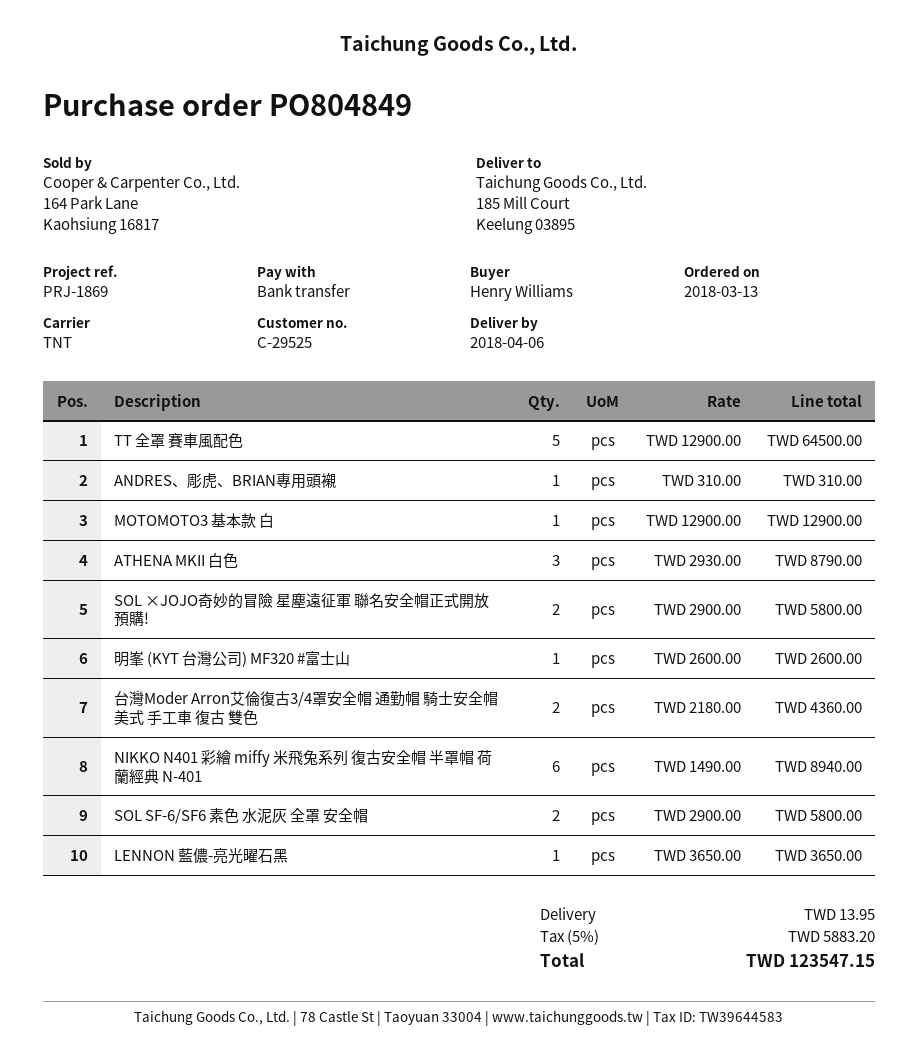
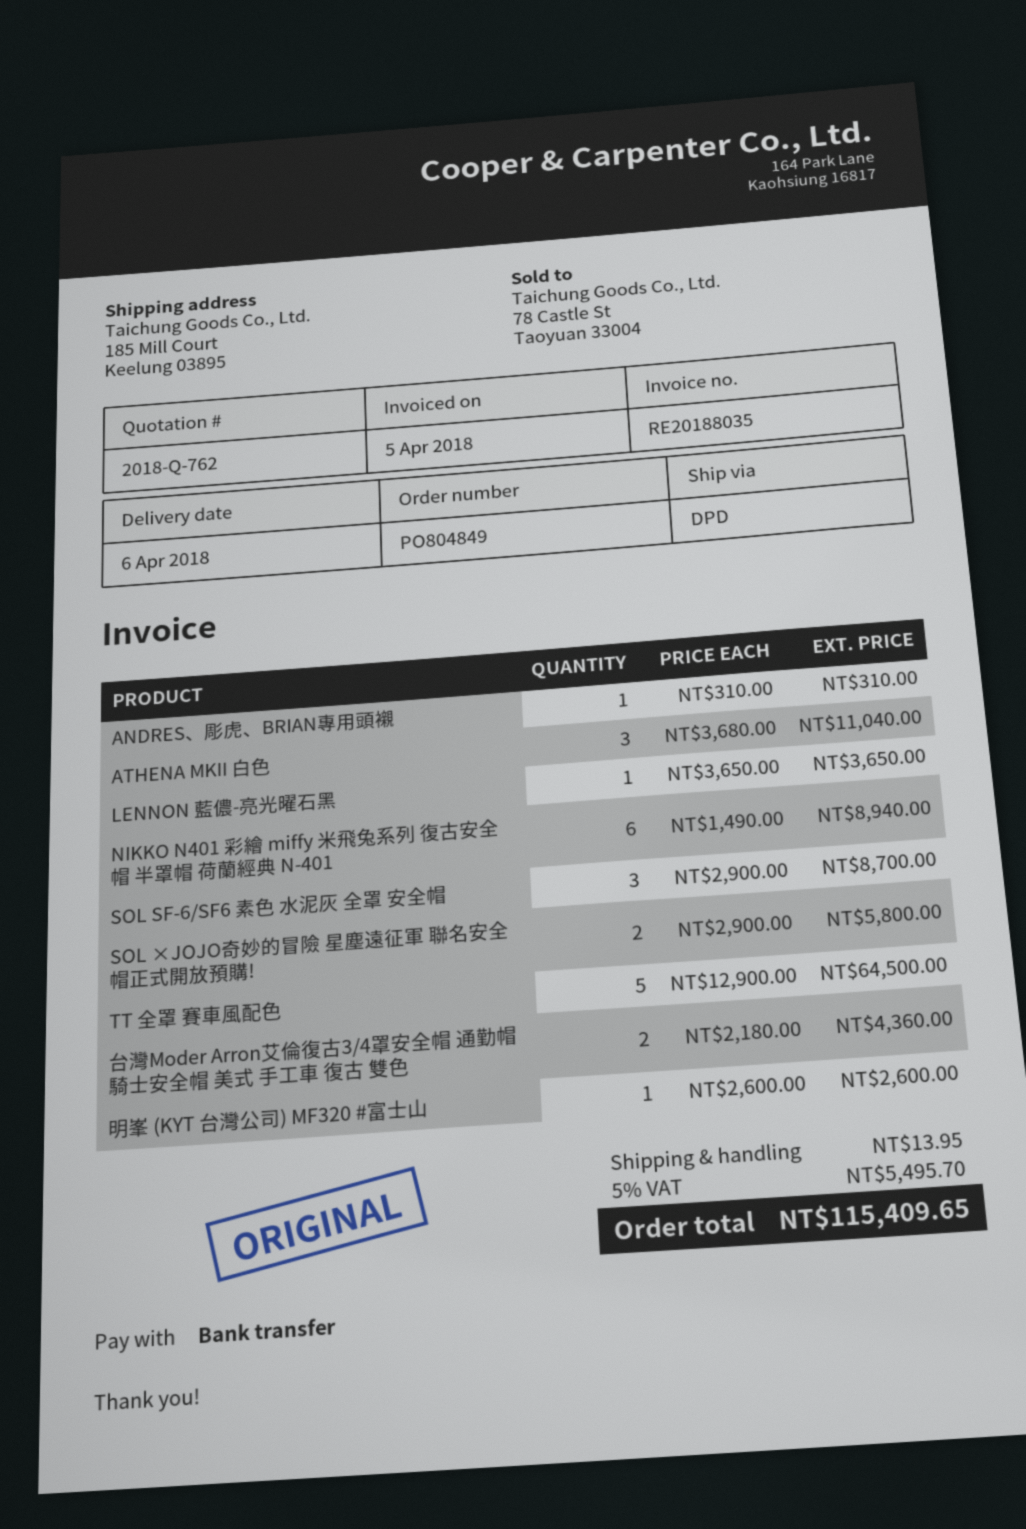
shipping method: TNT -> DPD
MOTOMOTO3 基本款 白: 1 x 12900.00 = 12900.00 -> none
ATHENA MKII 白色: 3 x 2930.00 = 8790.00 -> 3 x 3680.00 = 11040.00
SOL SF-6/SF6 素色 水泥灰 全罩 安全帽: 2 x 2900.00 = 5800.00 -> 3 x 2900.00 = 8700.00
tax: 5% = 5883.20 -> 5% = 5495.70
total: 123547.15 -> 115409.65

